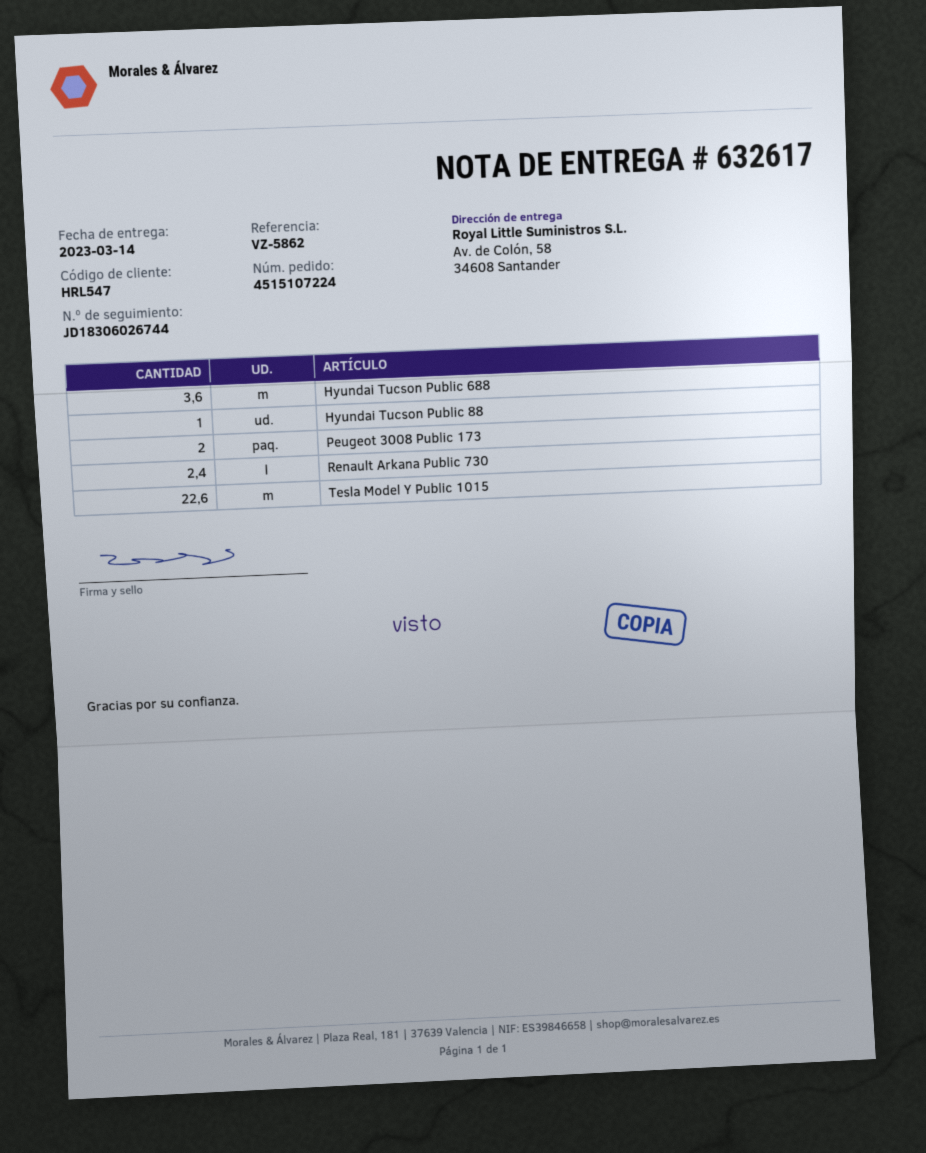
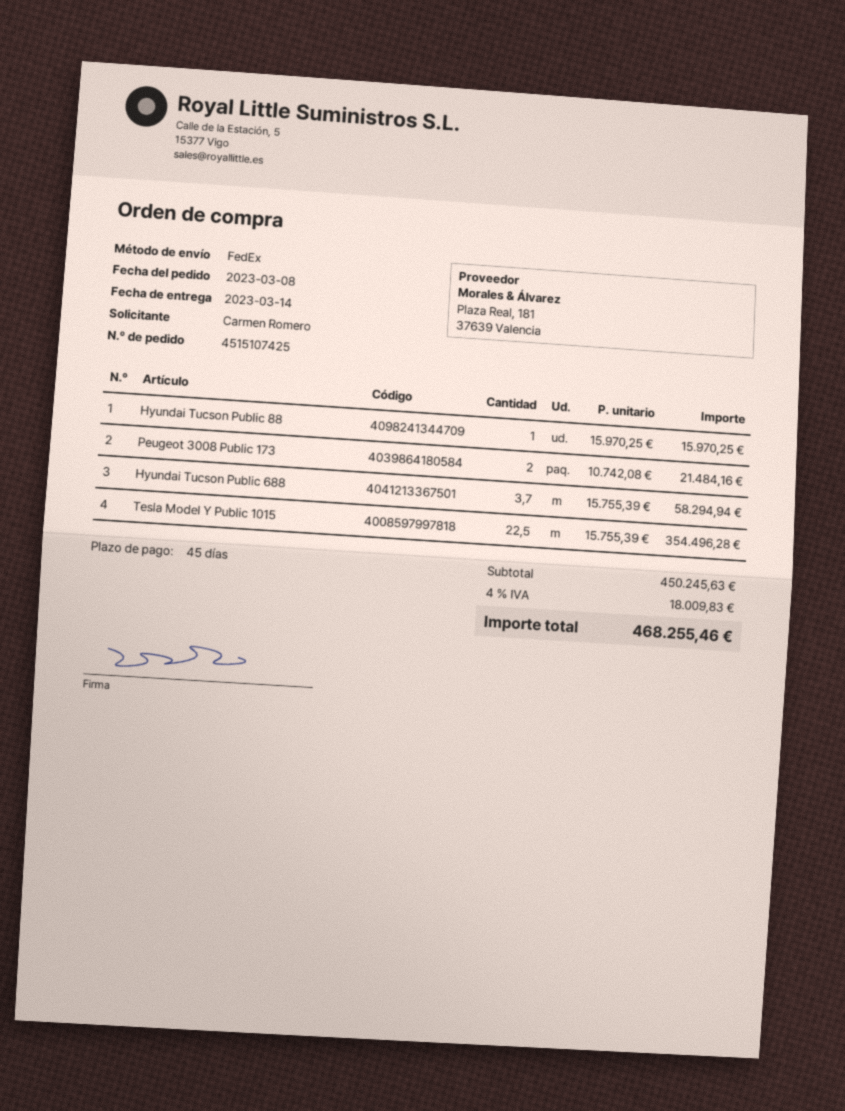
order number: 4515107224 -> 4515107425
Hyundai Tucson Public 688: 3.6 -> 3.7
Renault Arkana Public 730: 2.4 -> none
Tesla Model Y Public 1015: 22.6 -> 22.5

